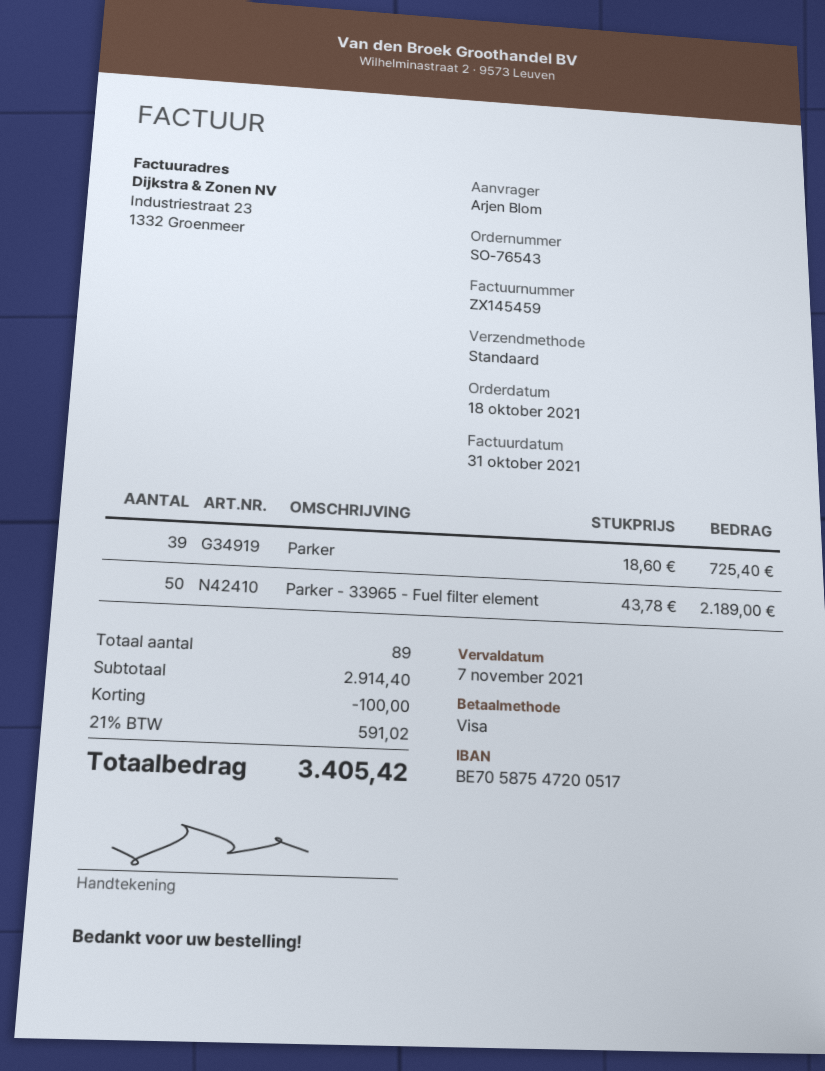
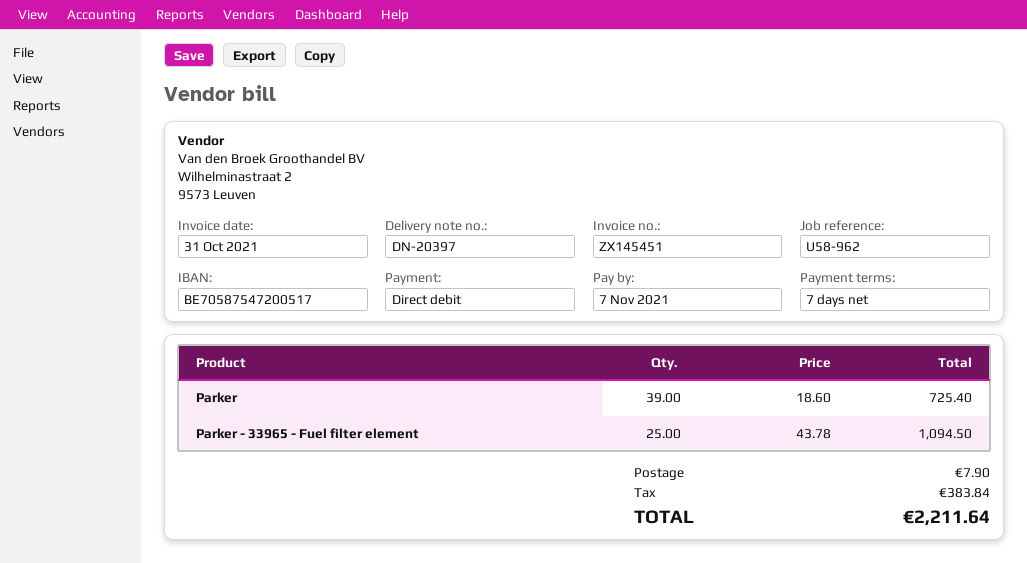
invoice number: ZX145459 -> ZX145451
payment method: Visa -> direct debit
Parker - 33965 - Fuel filter element: 50 x 43.78 = 2189.00 -> 25 x 43.78 = 1094.50
discount: 100.00 -> none
shipping: none -> 7.90
tax: 591.02 -> 383.84
total: 3405.42 -> 2211.64

